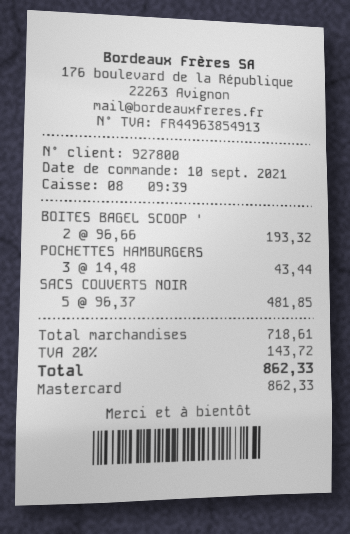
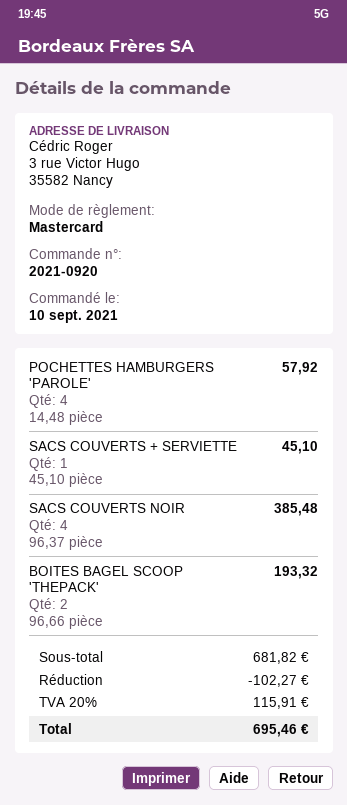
POCHETTES HAMBURGERS: 3 x 14.48 = 43.44 -> 4 x 14.48 = 57.92
SACS COUVERTS NOIR: 5 x 96.37 = 481.85 -> 4 x 96.37 = 385.48
SACS COUVERTS + SERVIETTE: none -> 1 x 45.10 = 45.10
subtotal: 718.61 -> 681.82
discount: none -> 102.27
tax: 20% = 143.72 -> 20% = 115.91
total: 862.33 -> 695.46

